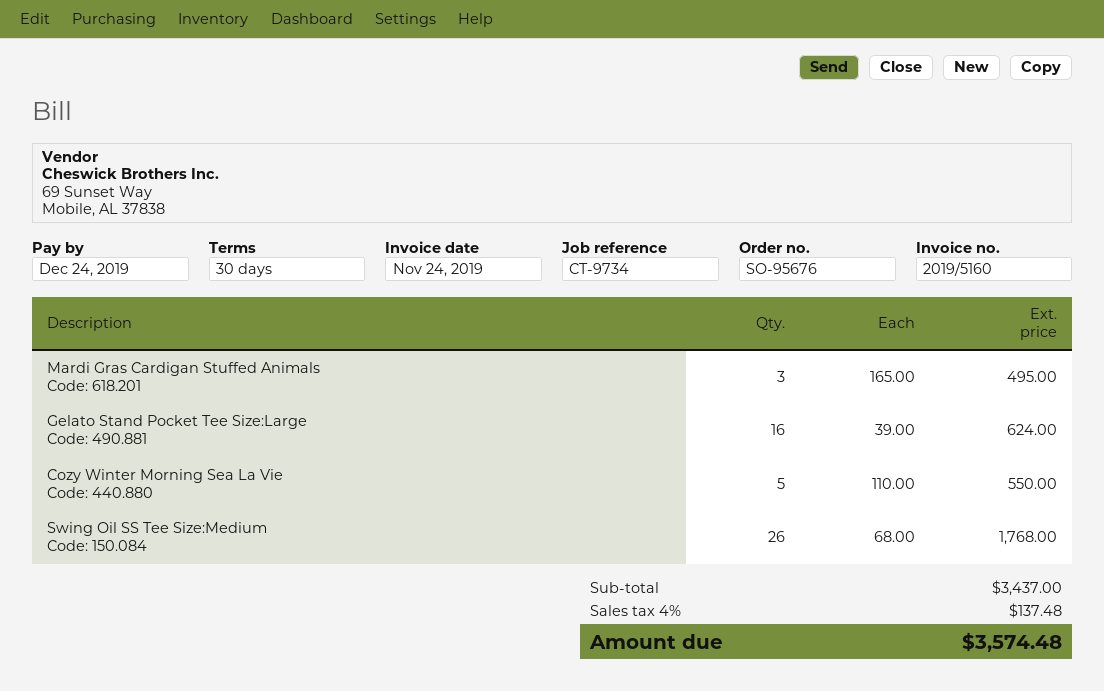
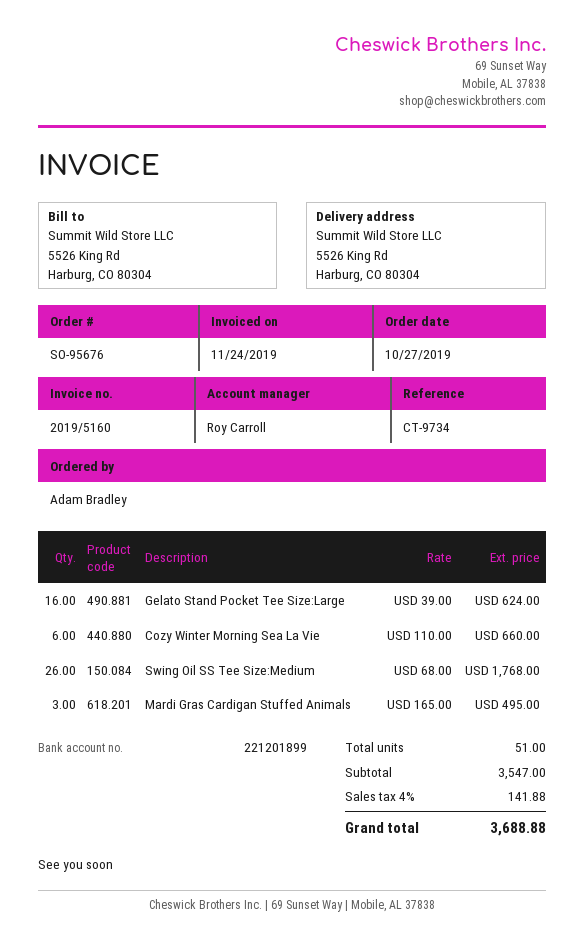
Cozy Winter Morning Sea La Vie: 5 x 110.00 = 550.00 -> 6 x 110.00 = 660.00
subtotal: 3437.00 -> 3547.00
tax: 4% = 137.48 -> 4% = 141.88
total: 3574.48 -> 3688.88

